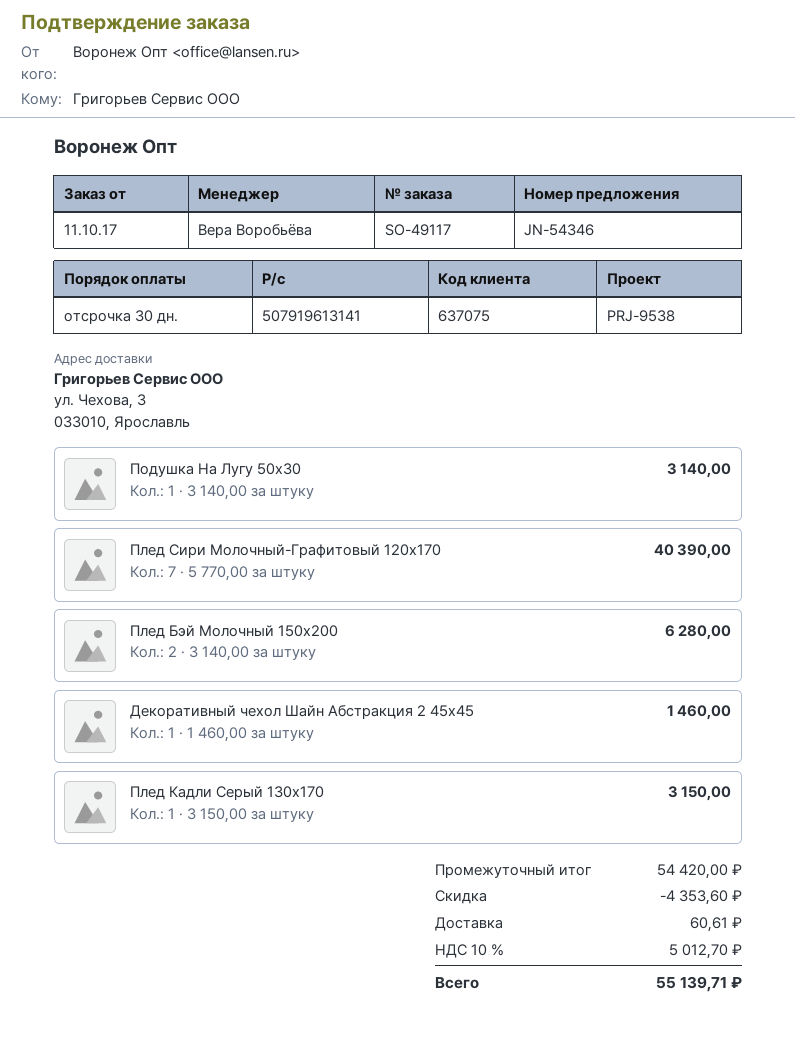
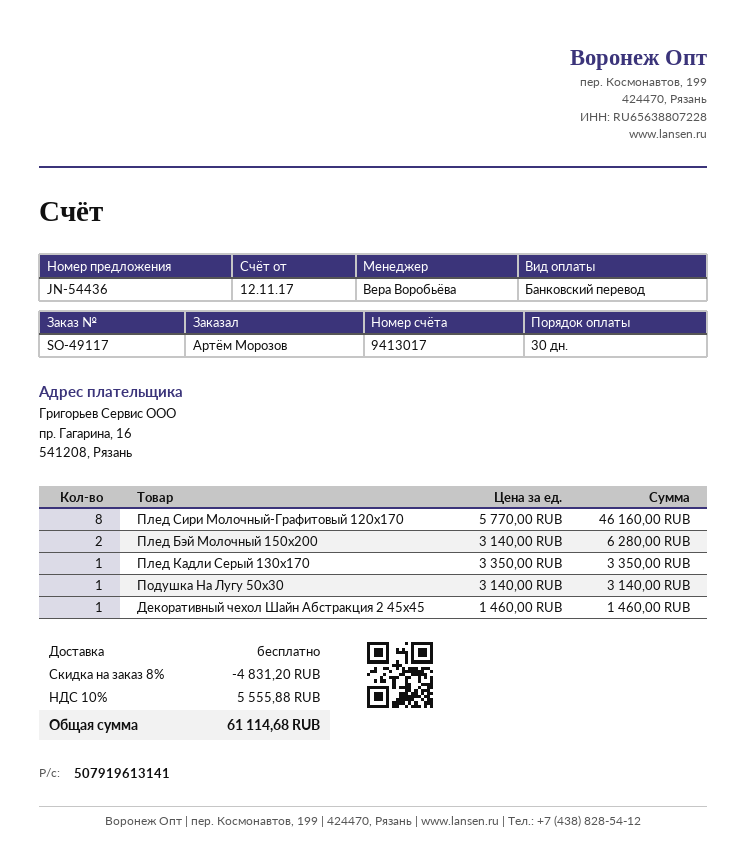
quote number: JN-54346 -> JN-54436
Плед Сири Молочный-Графитовый 120x170: 7 x 5770.00 = 40390.00 -> 8 x 5770.00 = 46160.00
Плед Кадли Серый 130x170: 1 x 3150.00 = 3150.00 -> 1 x 3350.00 = 3350.00
discount: 4353.60 -> 4831.20
shipping: 60.61 -> 0.00
tax: 10% = 5012.70 -> 10% = 5555.88
total: 55139.71 -> 61114.68

